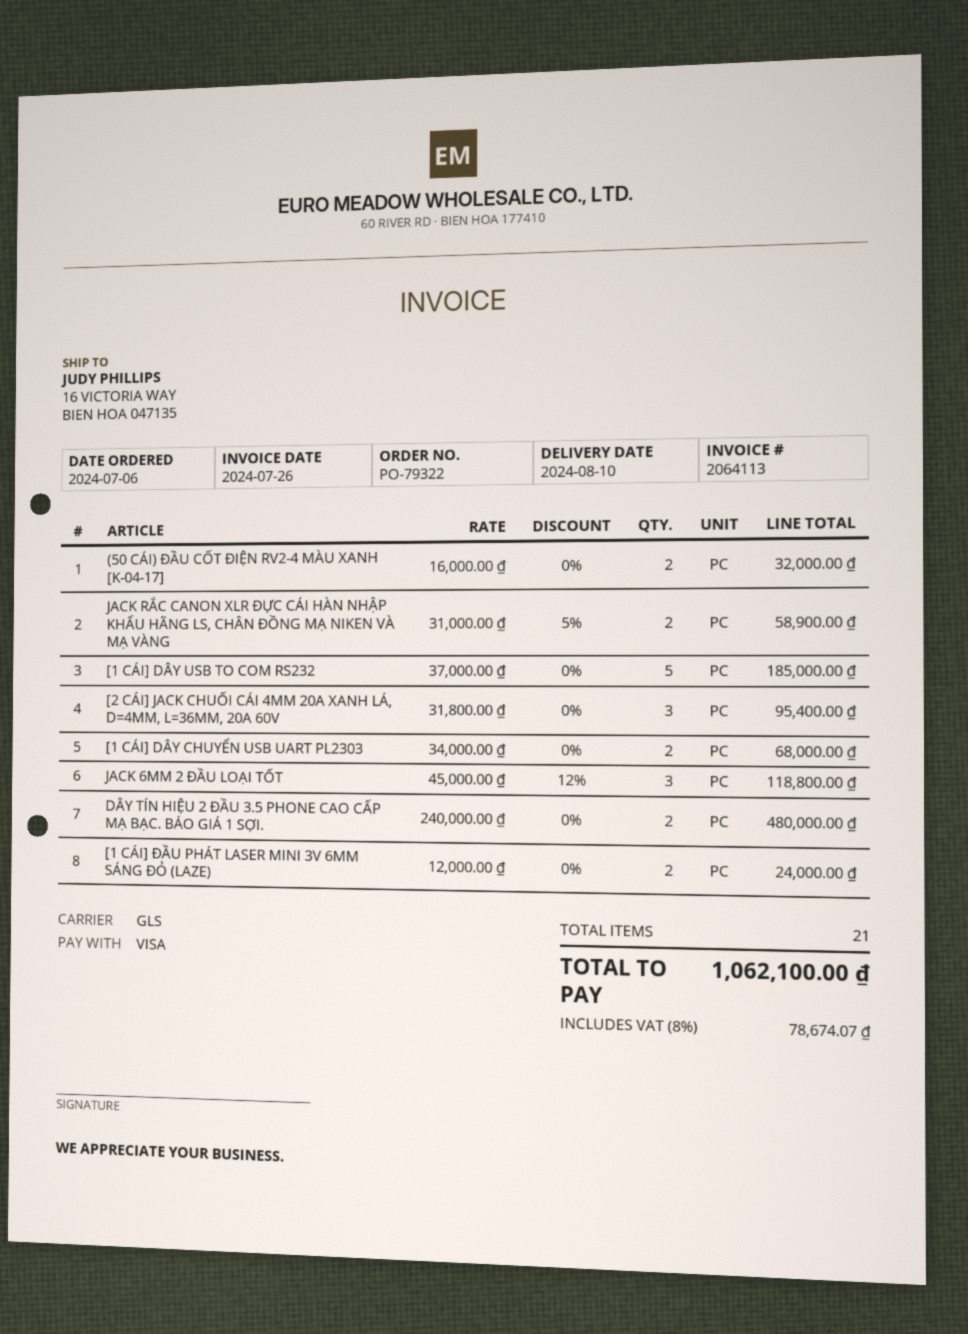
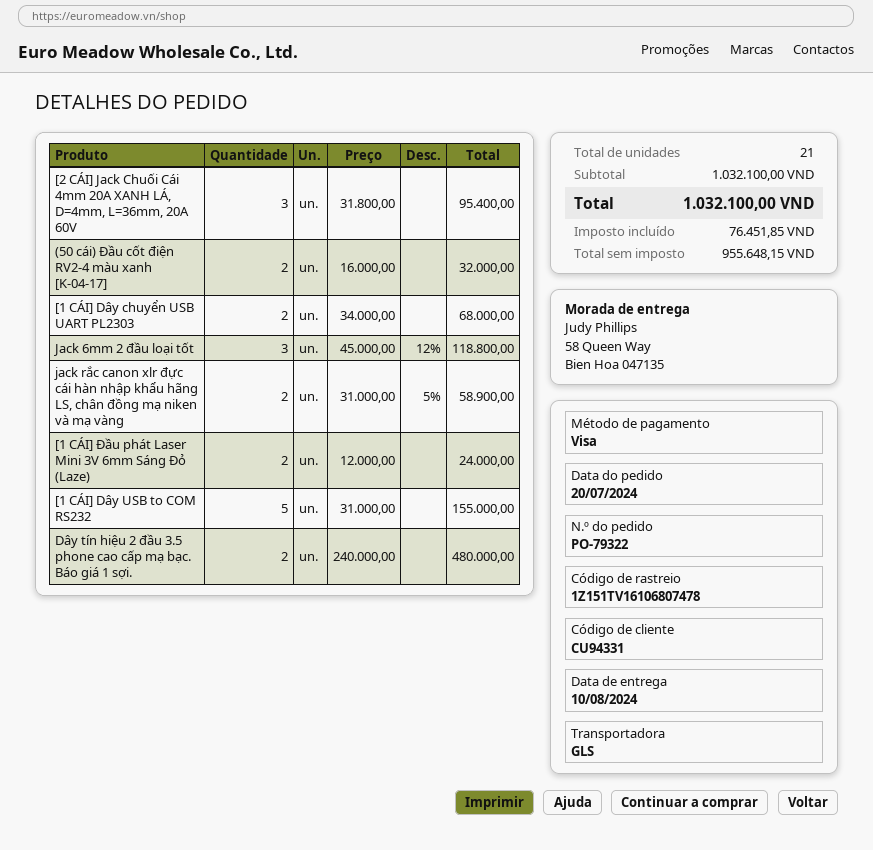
order date: 2024-07-06 -> 2024-07-20
ship to: 16 VICTORIA WAY, BIEN HOA 047135 -> 58 Queen Way, Bien Hoa 047135
[1 CÁI] DÂY USB TO COM RS232: 5 x 37000.00 = 185000.00 -> 5 x 31000.00 = 155000.00
tax: 78674.07 -> 76451.85
total: 1062100.00 -> 1032100.00

